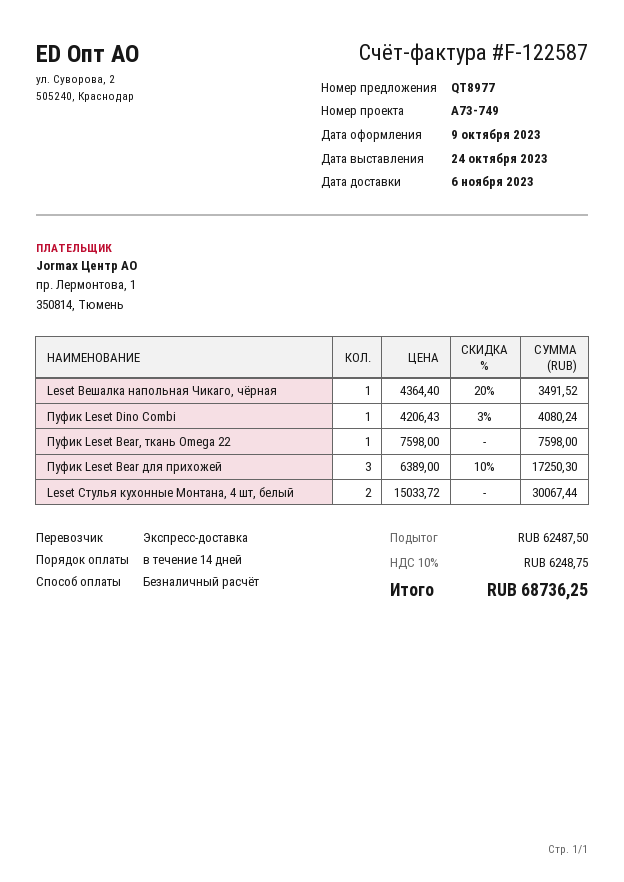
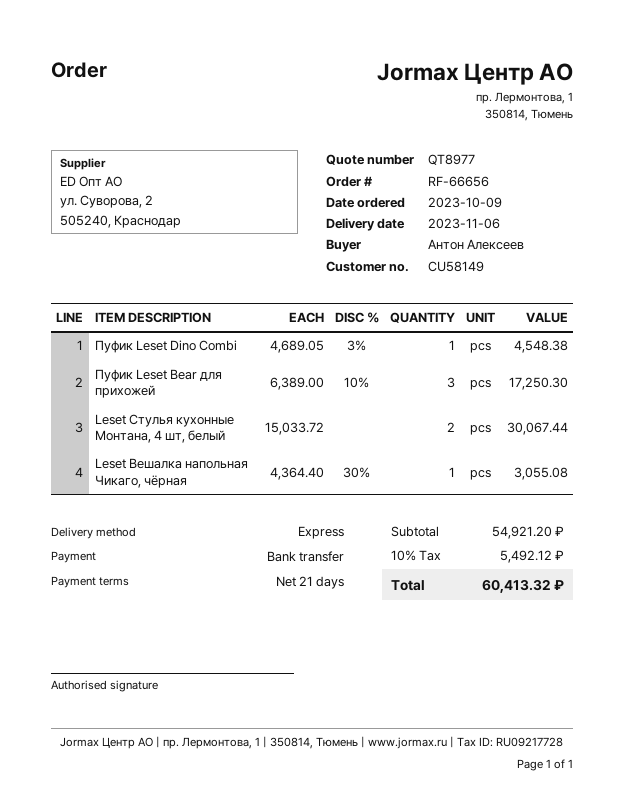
payment terms: 14 days -> 21 days
Leset Вешалка напольная Чикаго, чёрная: 1 x 4364.40 - 20% = 3491.52 -> 1 x 4364.40 - 30% = 3055.08
Пуфик Leset Dino Combi: 1 x 4206.43 - 3% = 4080.24 -> 1 x 4689.05 - 3% = 4548.38
Пуфик Leset Bear, ткань Omega 22: 1 x 7598.00 = 7598.00 -> none
subtotal: 62487.50 -> 54921.20
tax: 10% = 6248.75 -> 10% = 5492.12
total: 68736.25 -> 60413.32

